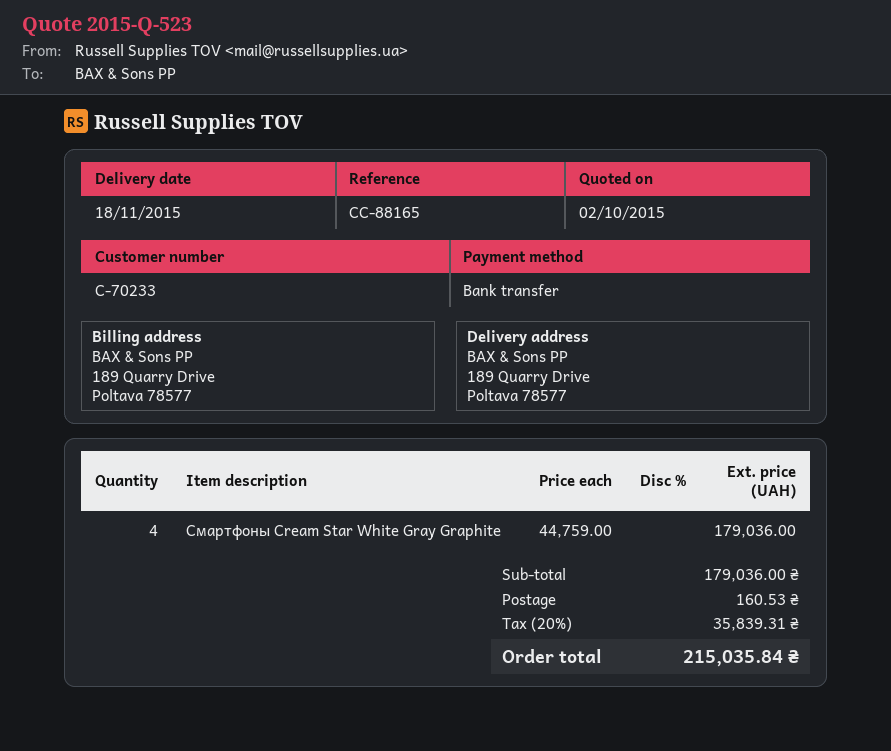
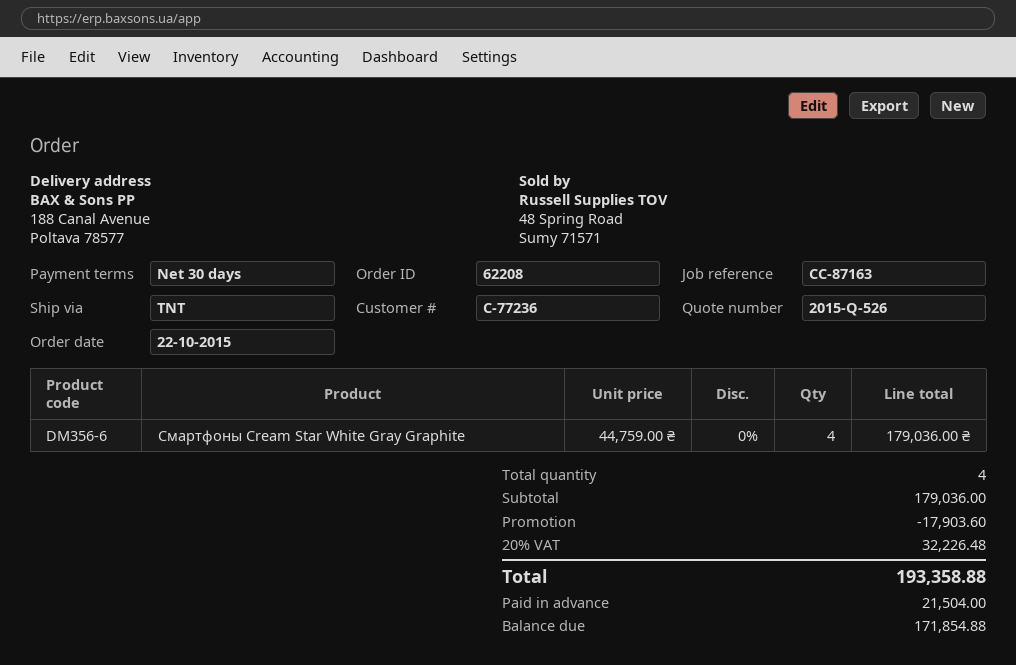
quote number: 2015-Q-523 -> 2015-Q-526
customer number: C-70233 -> C-77236
reference: CC-88165 -> CC-87163
ship to: 189 Quarry Drive, Poltava 78577 -> 188 Canal Avenue, Poltava 78577
discount: none -> 17903.60
shipping: 160.53 -> none
tax: 20% = 35839.31 -> 20% = 32226.48
total: 215035.84 -> 193358.88

